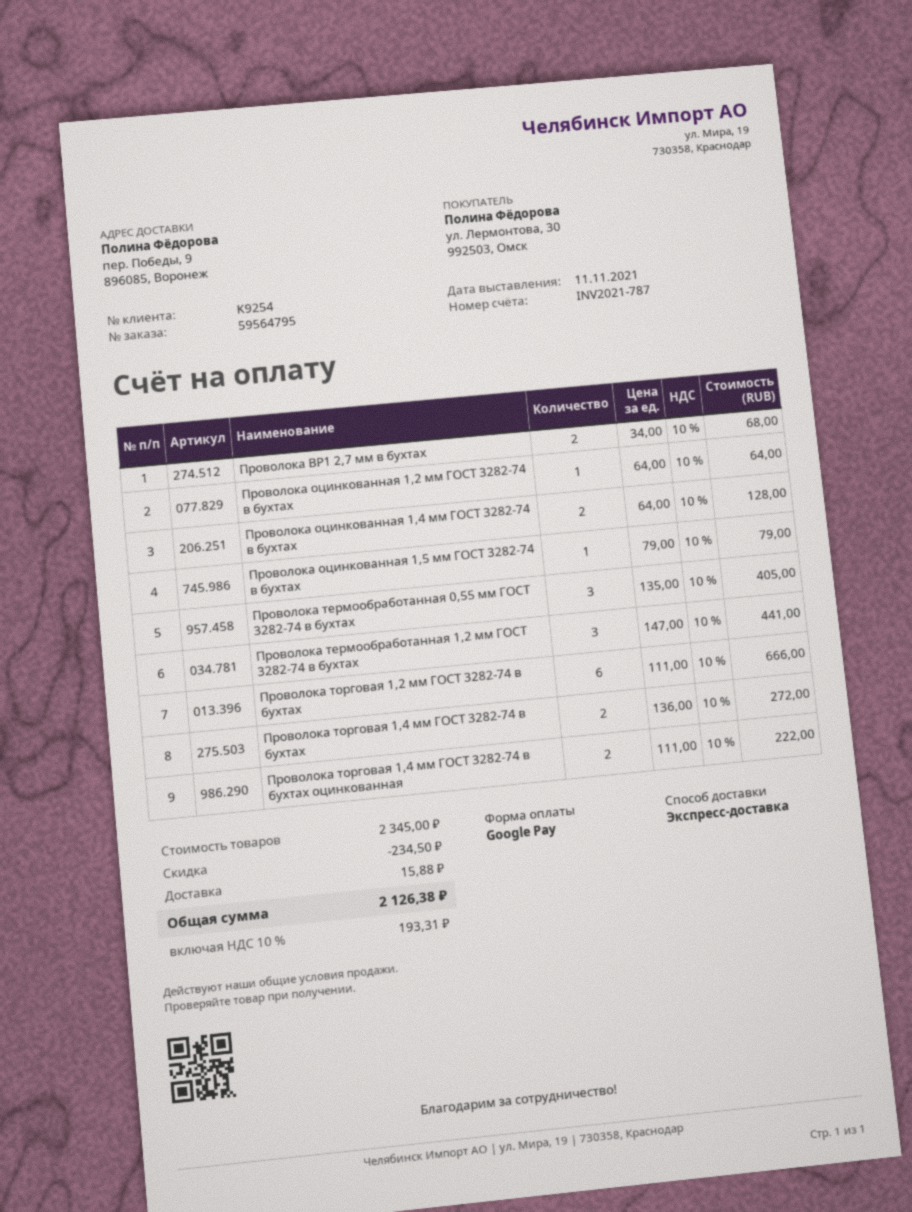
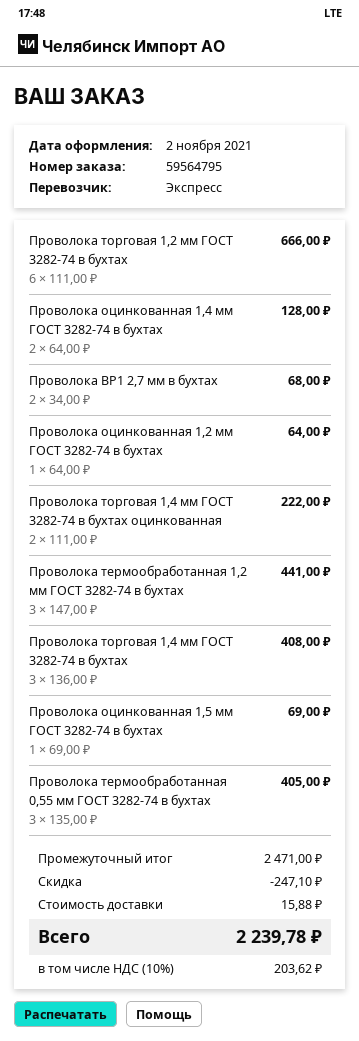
Проволока оцинкованная 1,5 мм ГОСТ 3282-74 в бухтах: 1 x 79.00 = 79.00 -> 1 x 69.00 = 69.00
Проволока торговая 1,4 мм ГОСТ 3282-74 в бухтах: 2 x 136.00 = 272.00 -> 3 x 136.00 = 408.00
subtotal: 2345.00 -> 2471.00
discount: 234.50 -> 247.10
tax: 10% = 193.31 -> 10% = 203.62
total: 2126.38 -> 2239.78

